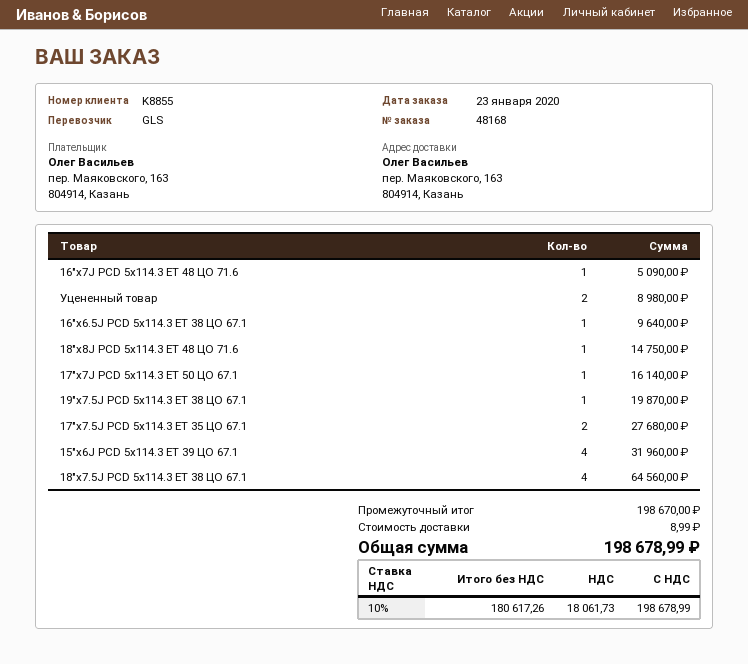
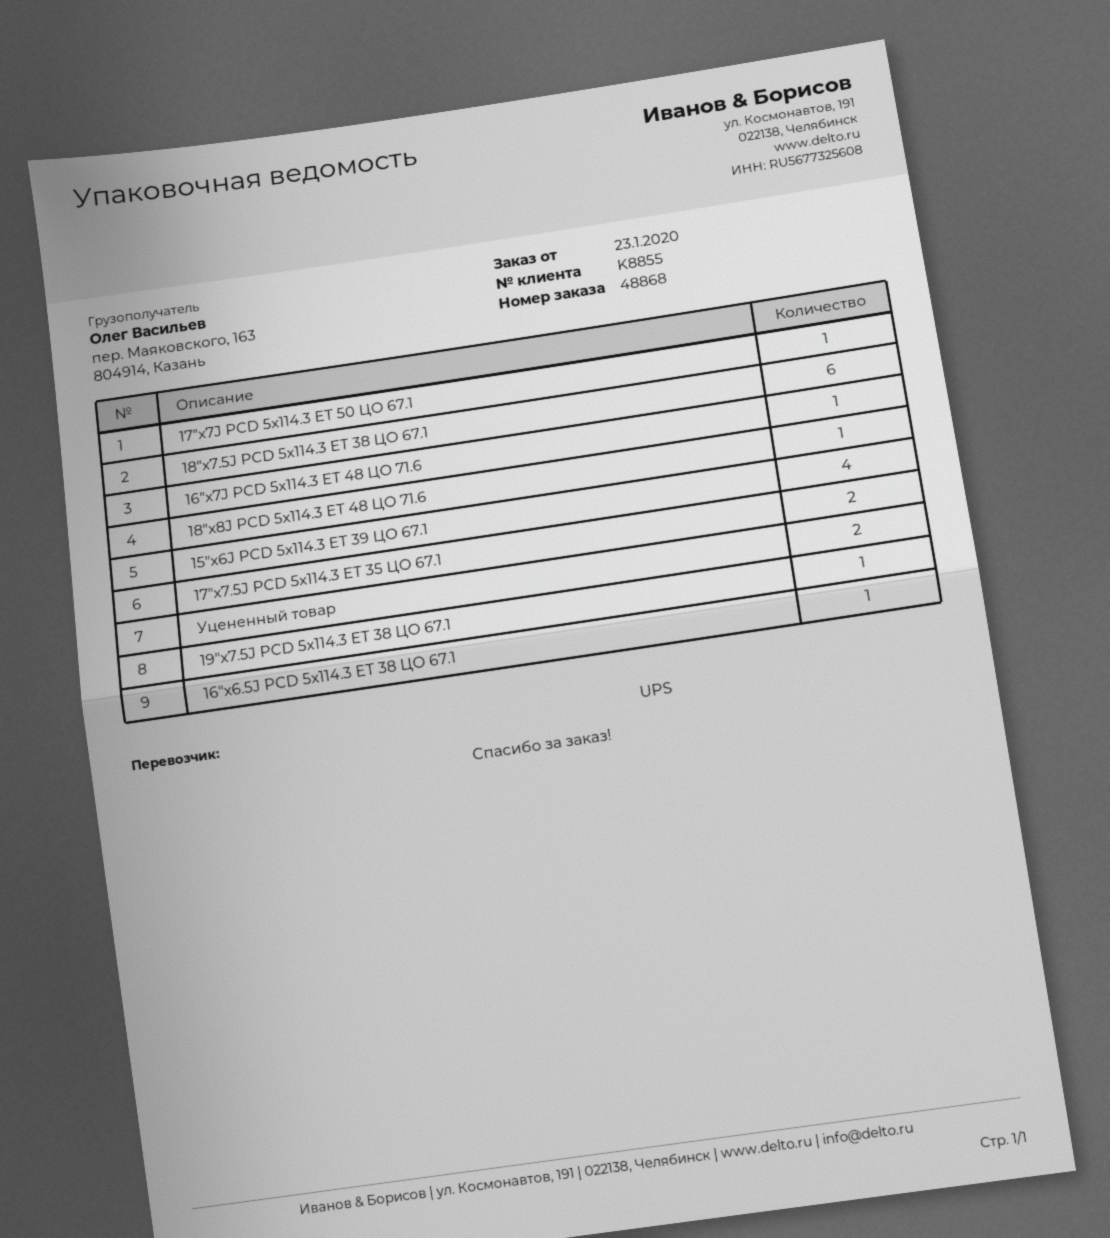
order number: 48168 -> 48868
shipping method: GLS -> UPS
18"x7.5J PCD 5x114.3 ЕТ 38 ЦО 67.1: 4 -> 6

